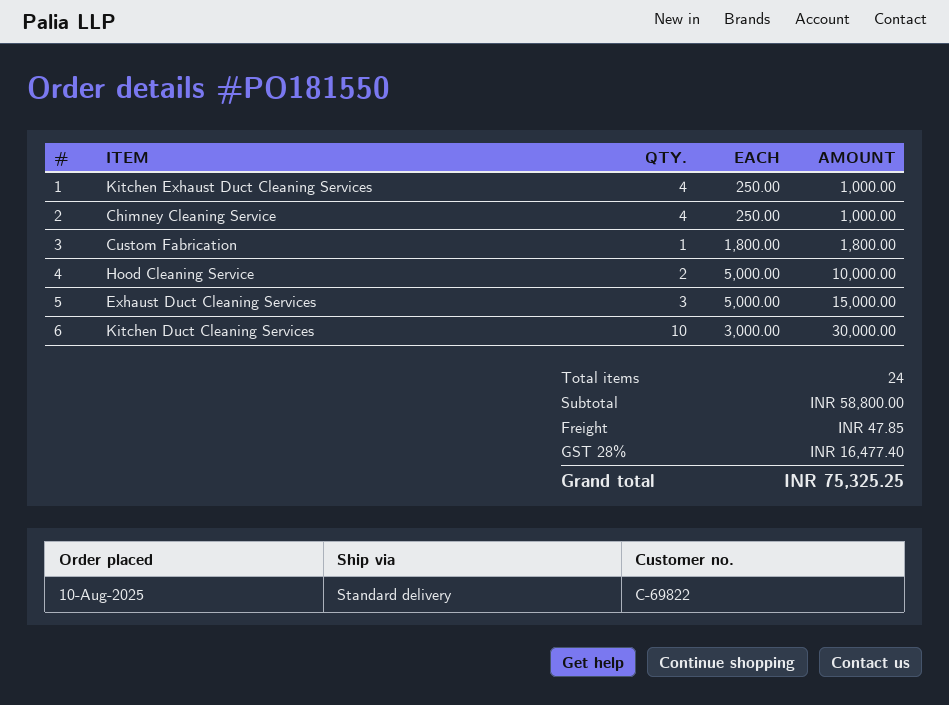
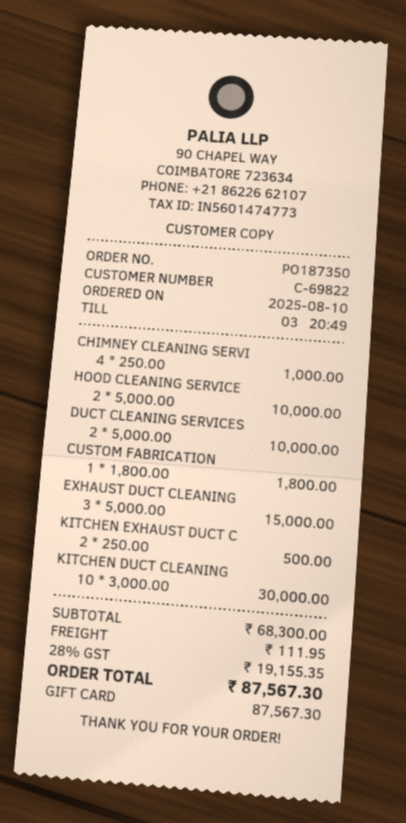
order number: PO181550 -> PO187350
Kitchen Exhaust Duct Cleaning Services: 4 x 250.00 = 1000.00 -> 2 x 250.00 = 500.00
DUCT CLEANING SERVICES: none -> 2 x 5000.00 = 10000.00
subtotal: 58800.00 -> 68300.00
shipping: 47.85 -> 111.95
tax: 28% = 16477.40 -> 28% = 19155.35
total: 75325.25 -> 87567.30

